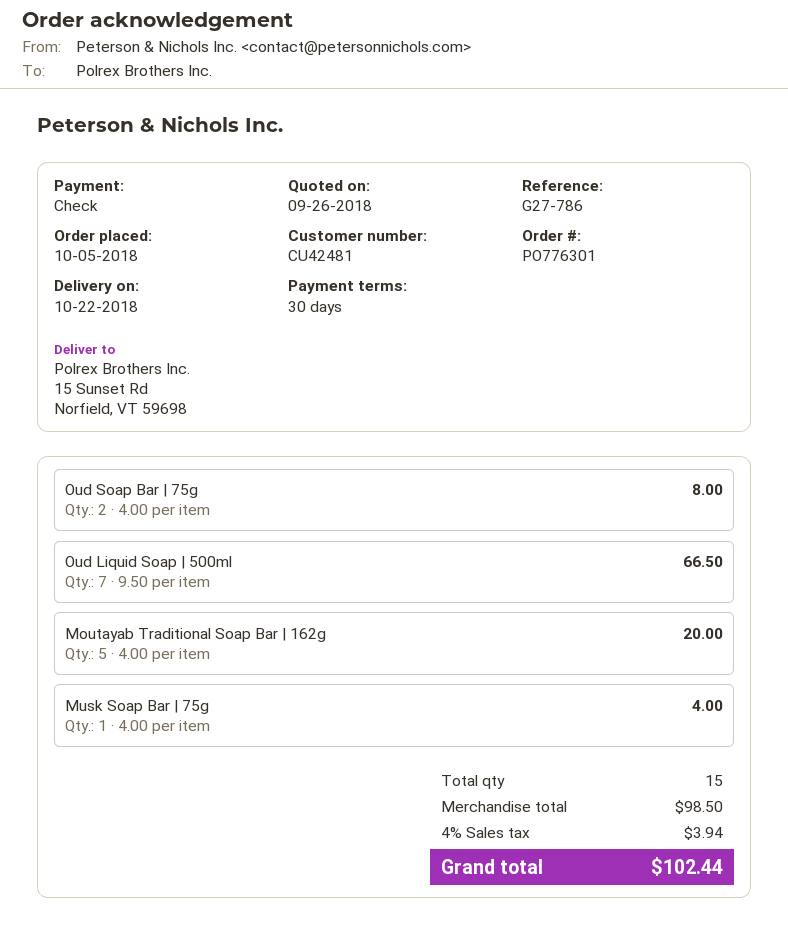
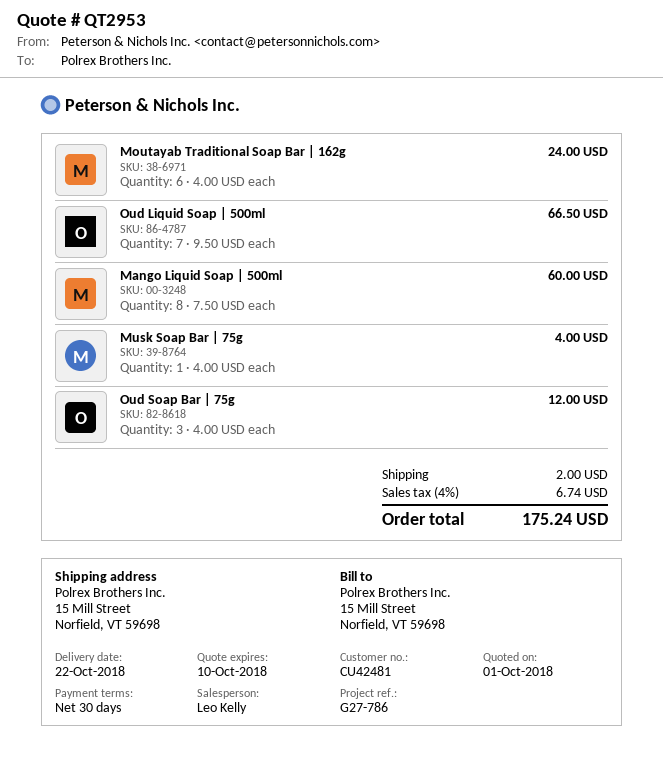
quote date: 2018-09-26 -> 2018-10-01
ship to: 15 Sunset Rd, Norfield, VT 59698 -> 15 Mill Street, Norfield, VT 59698
Oud Soap Bar | 75g: 2 x 4.00 = 8.00 -> 3 x 4.00 = 12.00
Moutayab Traditional Soap Bar | 162g: 5 x 4.00 = 20.00 -> 6 x 4.00 = 24.00
Mango Liquid Soap | 500ml: none -> 8 x 7.50 = 60.00
shipping: none -> 2.00
tax: 4% = 3.94 -> 4% = 6.74
total: 102.44 -> 175.24

